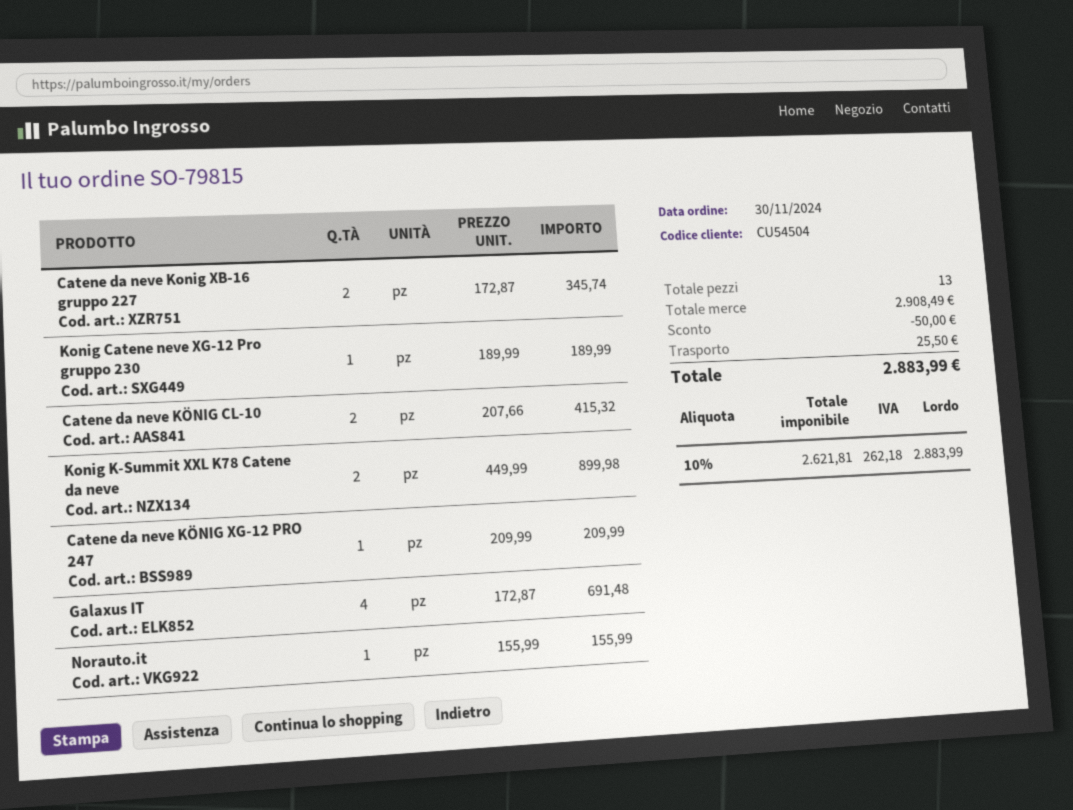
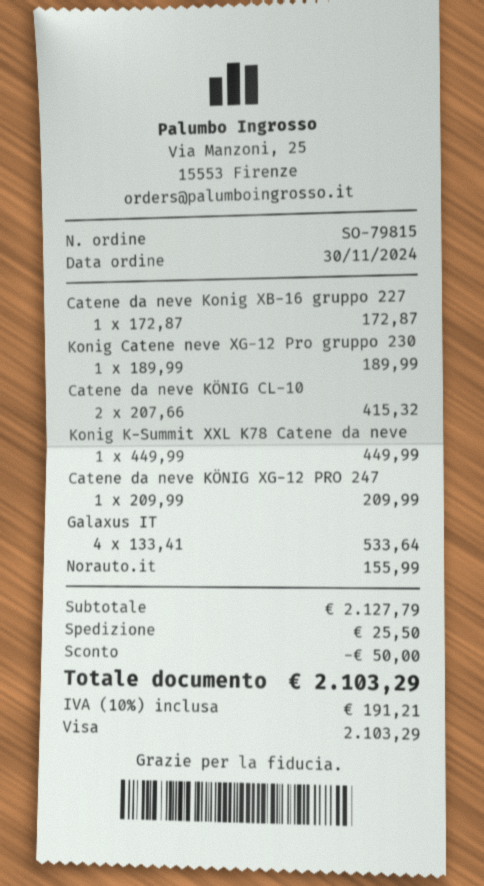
Catene da neve Konig XB-16 gruppo 227: 2 x 172.87 = 345.74 -> 1 x 172.87 = 172.87
Konig K-Summit XXL K78 Catene da neve: 2 x 449.99 = 899.98 -> 1 x 449.99 = 449.99
Galaxus IT: 4 x 172.87 = 691.48 -> 4 x 133.41 = 533.64
subtotal: 2908.49 -> 2127.79
tax: 10% = 262.18 -> 10% = 191.21
total: 2883.99 -> 2103.29

